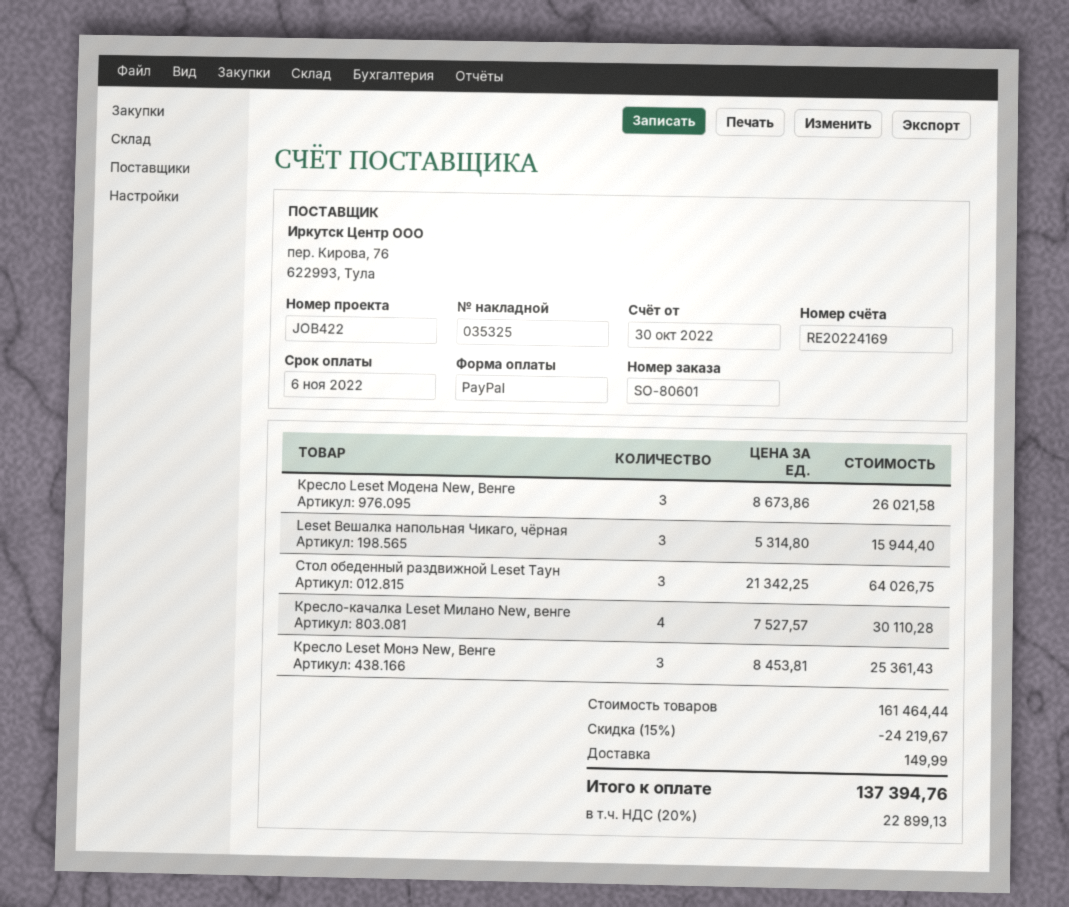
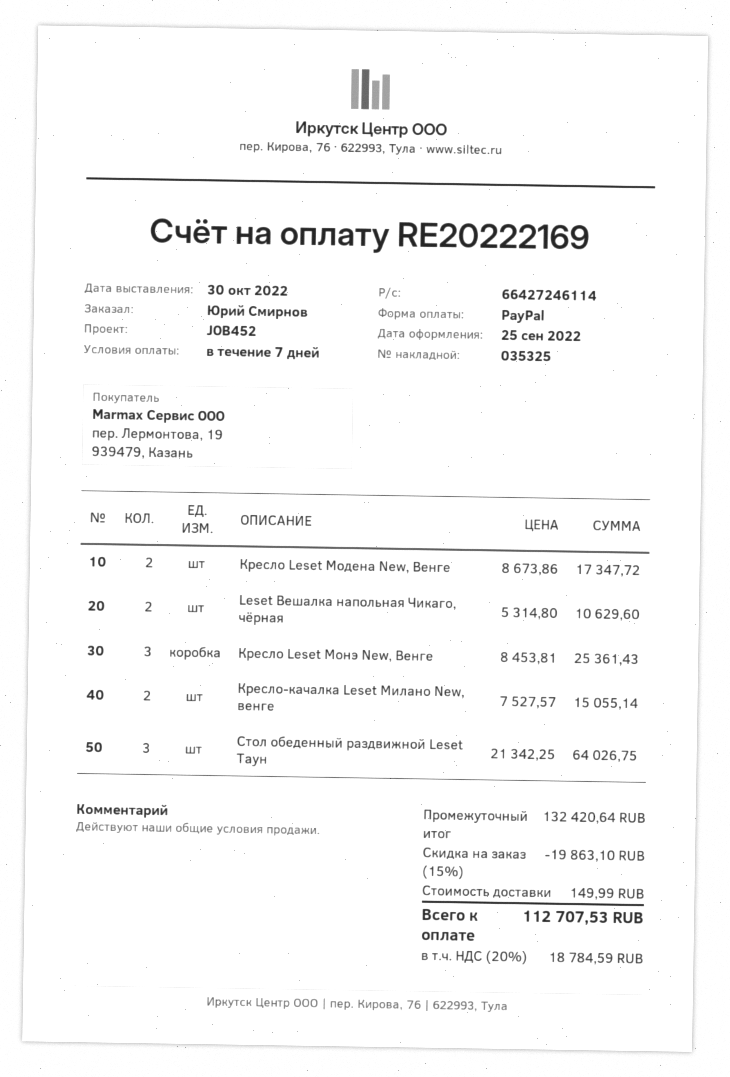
invoice number: RE20224169 -> RE20222169
reference: JOB422 -> JOB452
Кресло Leset Модена New, Венге: 3 x 8673.86 = 26021.58 -> 2 x 8673.86 = 17347.72
Leset Вешалка напольная Чикаго, чёрная: 3 x 5314.80 = 15944.40 -> 2 x 5314.80 = 10629.60
Кресло-качалка Leset Милано New, венге: 4 x 7527.57 = 30110.28 -> 2 x 7527.57 = 15055.14
subtotal: 161464.44 -> 132420.64
discount: 15% = 24219.67 -> 15% = 19863.10
tax: 20% = 22899.13 -> 20% = 18784.59
total: 137394.76 -> 112707.53

